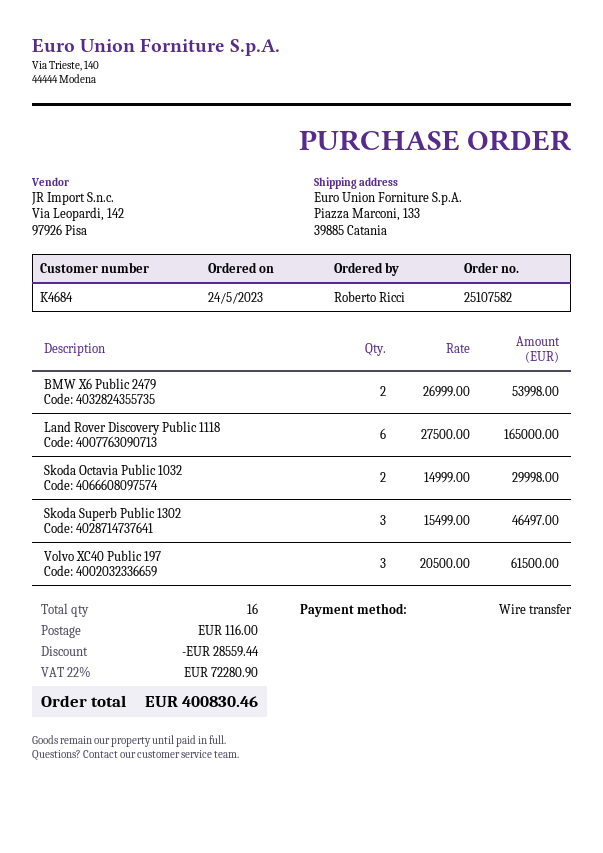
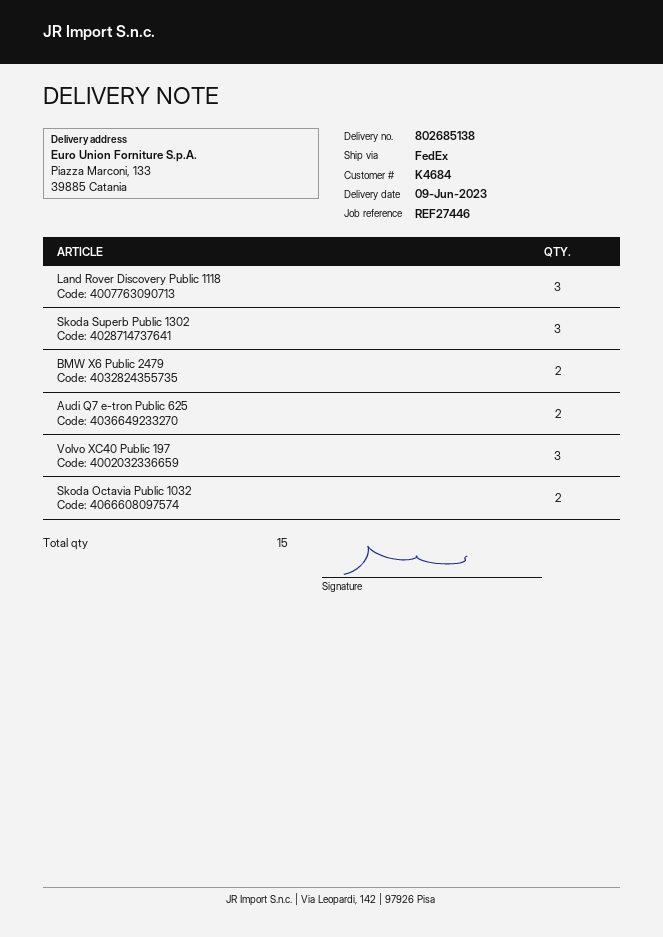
Land Rover Discovery Public 1118: 6 -> 3
Audi Q7 e-tron Public 625: none -> 2
total quantity: 16 -> 15

